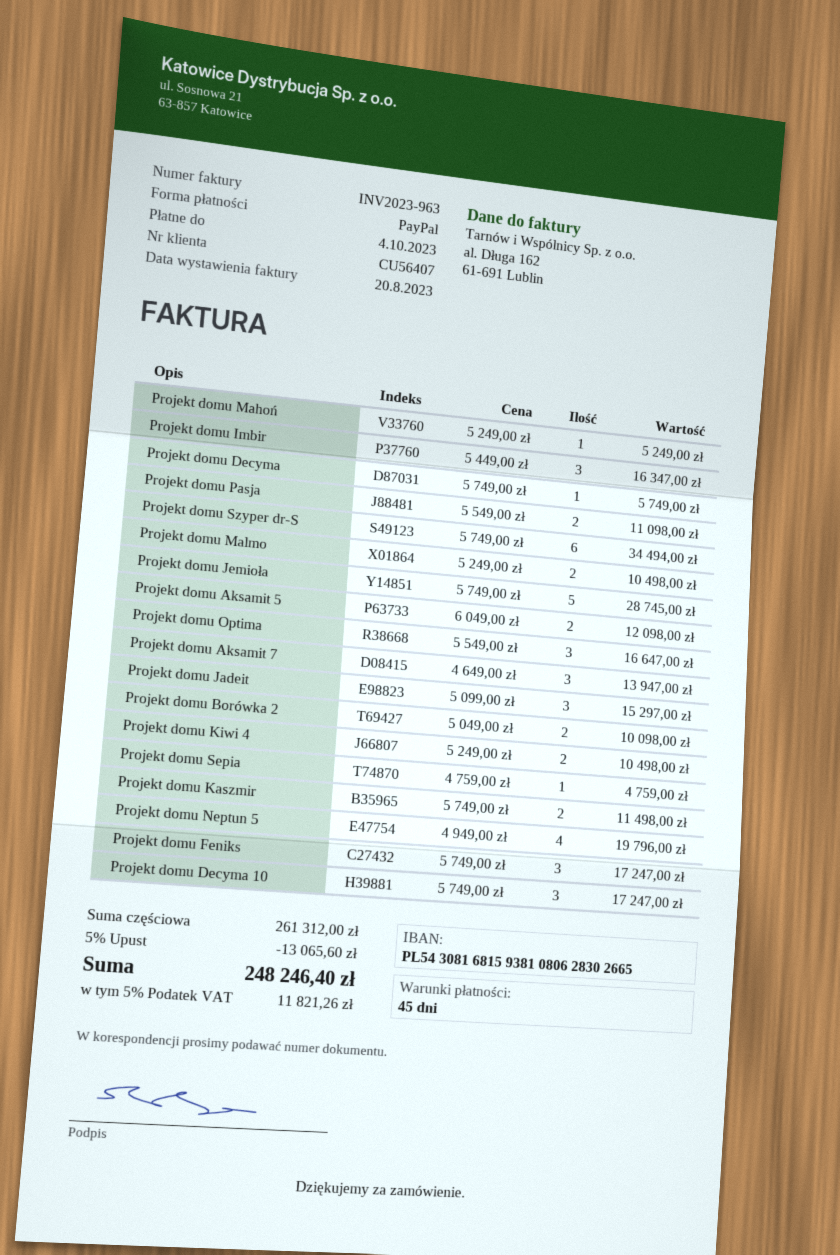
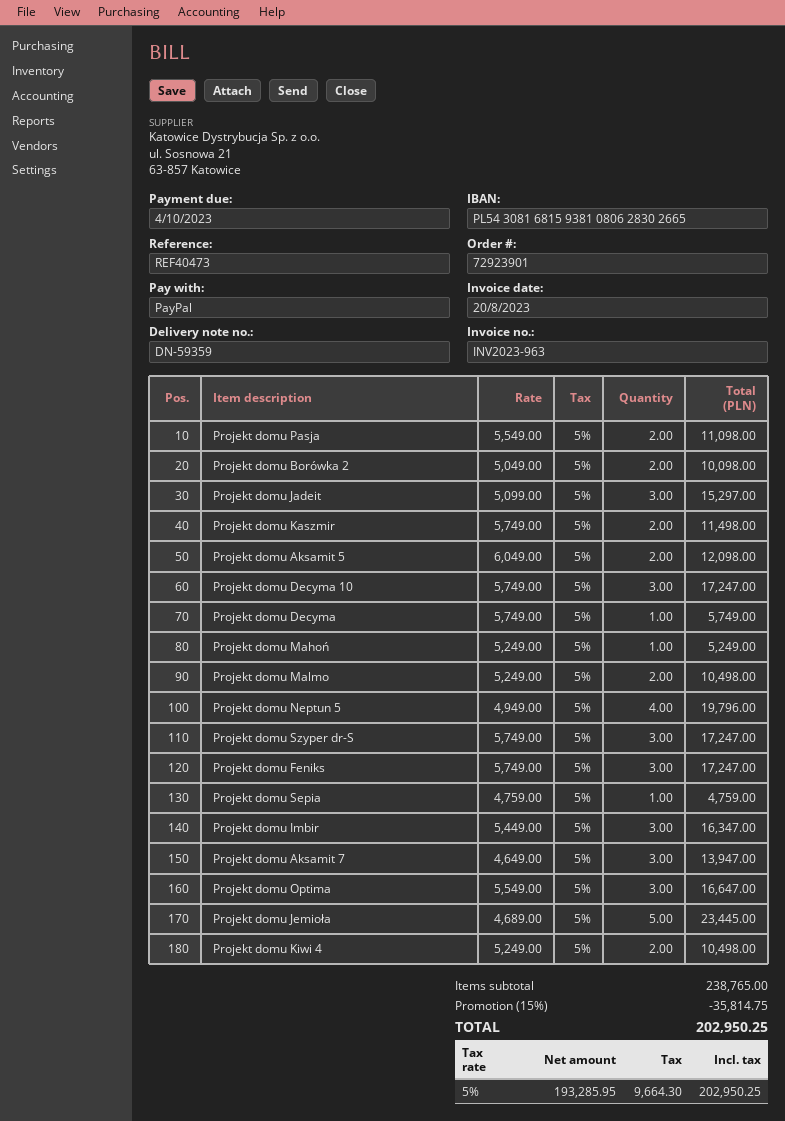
Projekt domu Szyper dr-S: 6 x 5749.00 = 34494.00 -> 3 x 5749.00 = 17247.00
Projekt domu Jemioła: 5 x 5749.00 = 28745.00 -> 5 x 4689.00 = 23445.00
subtotal: 261312.00 -> 238765.00
discount: 5% = 13065.60 -> 15% = 35814.75
tax: 5% = 11821.26 -> 5% = 9664.30
total: 248246.40 -> 202950.25

